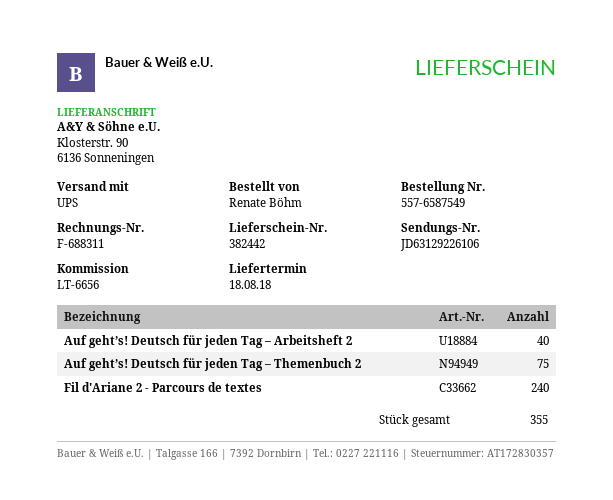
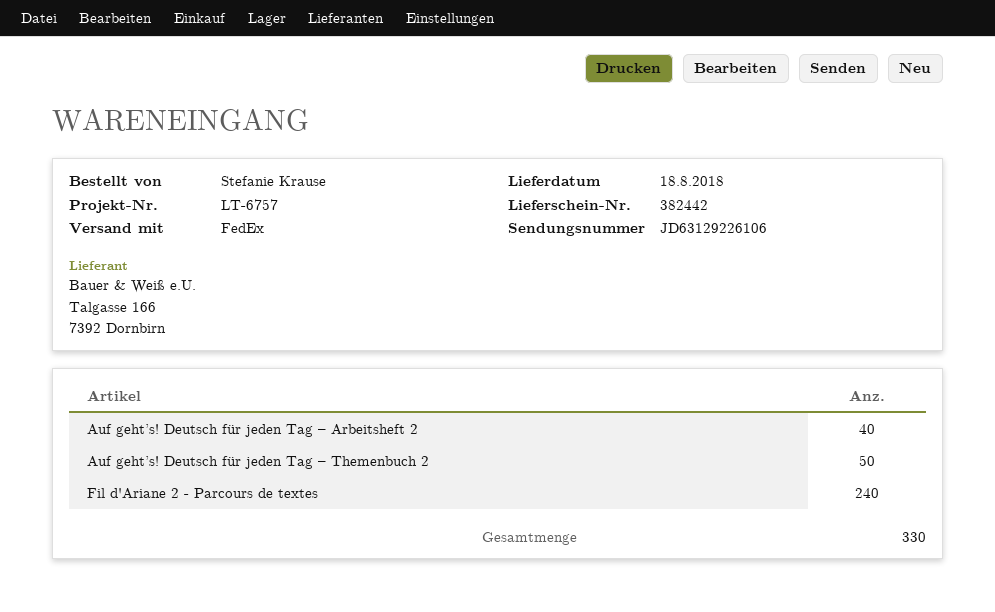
reference: LT-6656 -> LT-6757
ordered by: Renate Böhm -> Stefanie Krause
shipping method: UPS -> FedEx
Auf geht’s! Deutsch für jeden Tag – Themenbuch 2: 75 -> 50
total quantity: 355 -> 330

